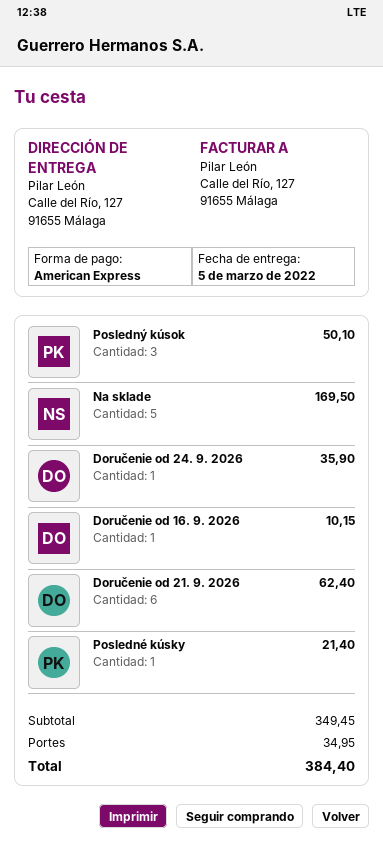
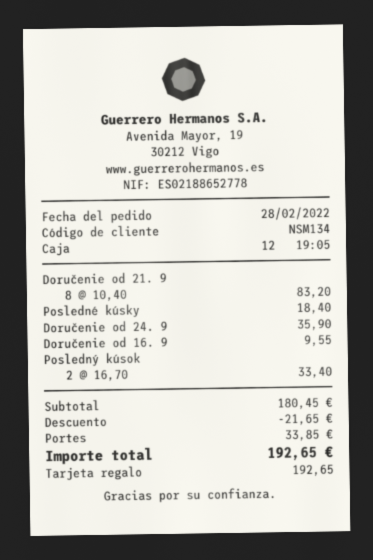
payment method: American Express -> gift card
Posledný kúsok: 3 for 50.10 -> 2 for 33.40
Na sklade: 5 for 169.50 -> none
Doručenie od 16. 9. 2026: 1 for 10.15 -> 1 for 9.55
Doručenie od 21. 9. 2026: 6 for 62.40 -> 8 for 83.20
Posledné kúsky: 1 for 21.40 -> 1 for 18.40
subtotal: 349.45 -> 180.45
discount: none -> 21.65
shipping: 34.95 -> 33.85
total: 384.40 -> 192.65

